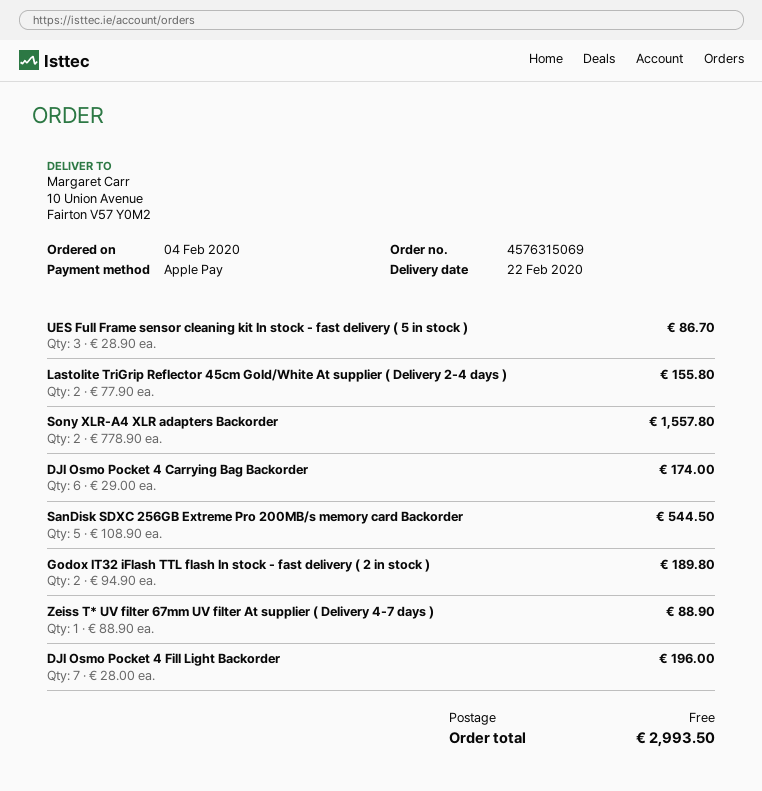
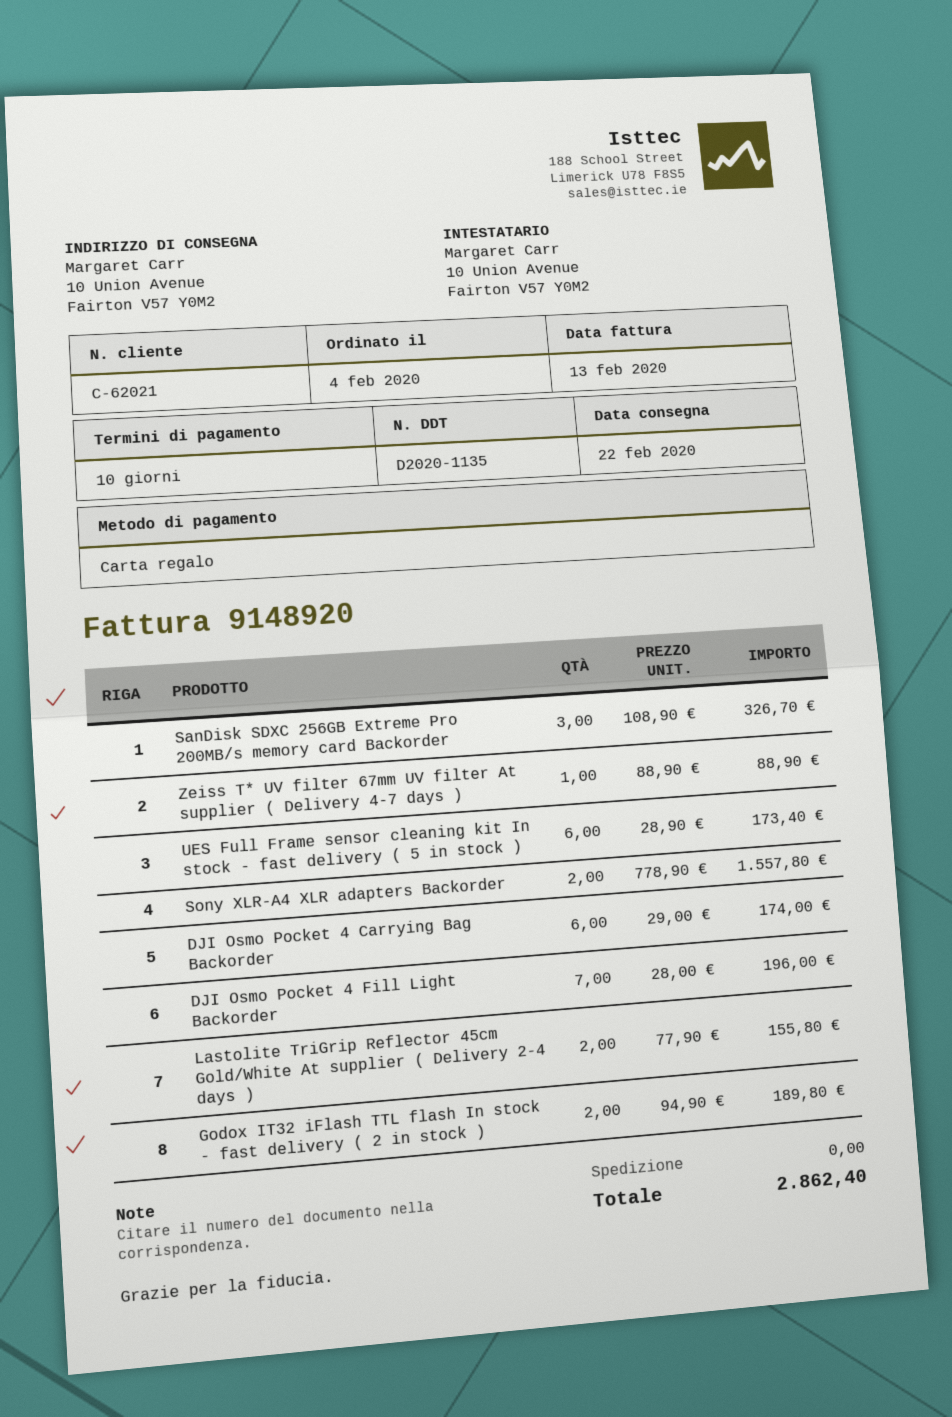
payment method: Apple Pay -> gift card
UES Full Frame sensor cleaning kit In stock - fast delivery ( 5 in stock ): 3 x 28.90 = 86.70 -> 6 x 28.90 = 173.40
SanDisk SDXC 256GB Extreme Pro 200MB/s memory card Backorder: 5 x 108.90 = 544.50 -> 3 x 108.90 = 326.70
total: 2993.50 -> 2862.40

